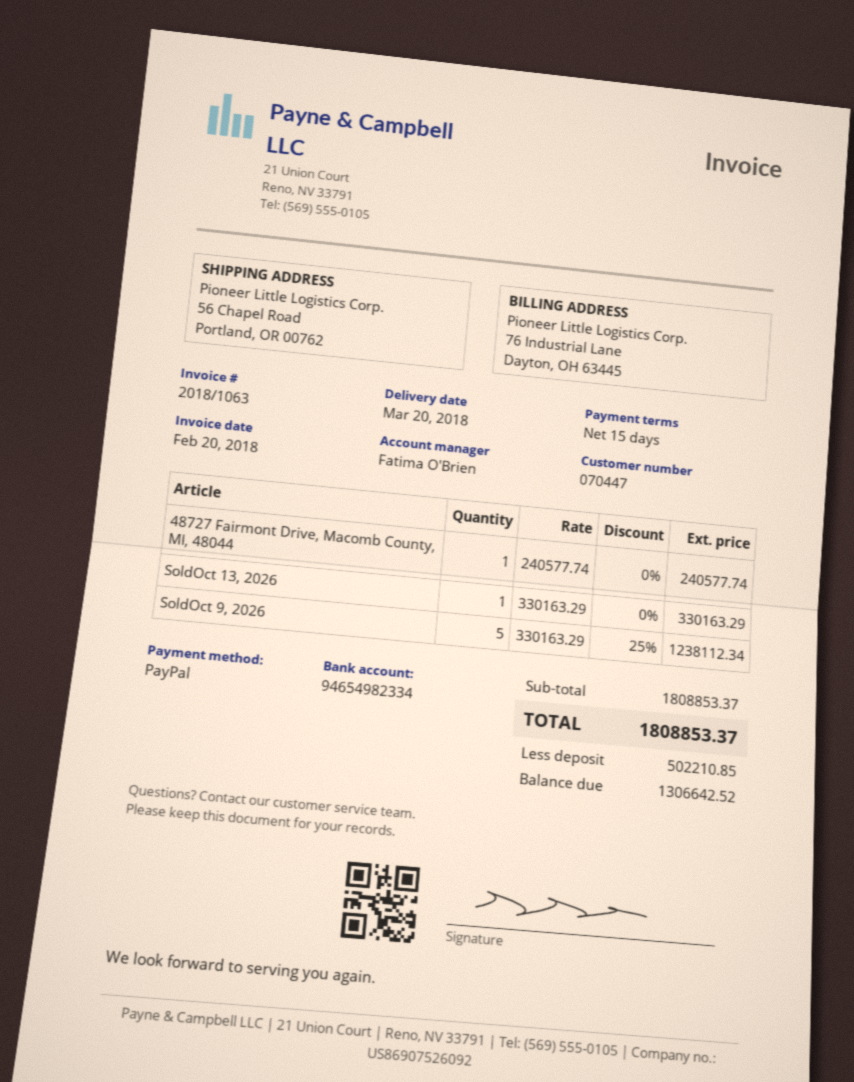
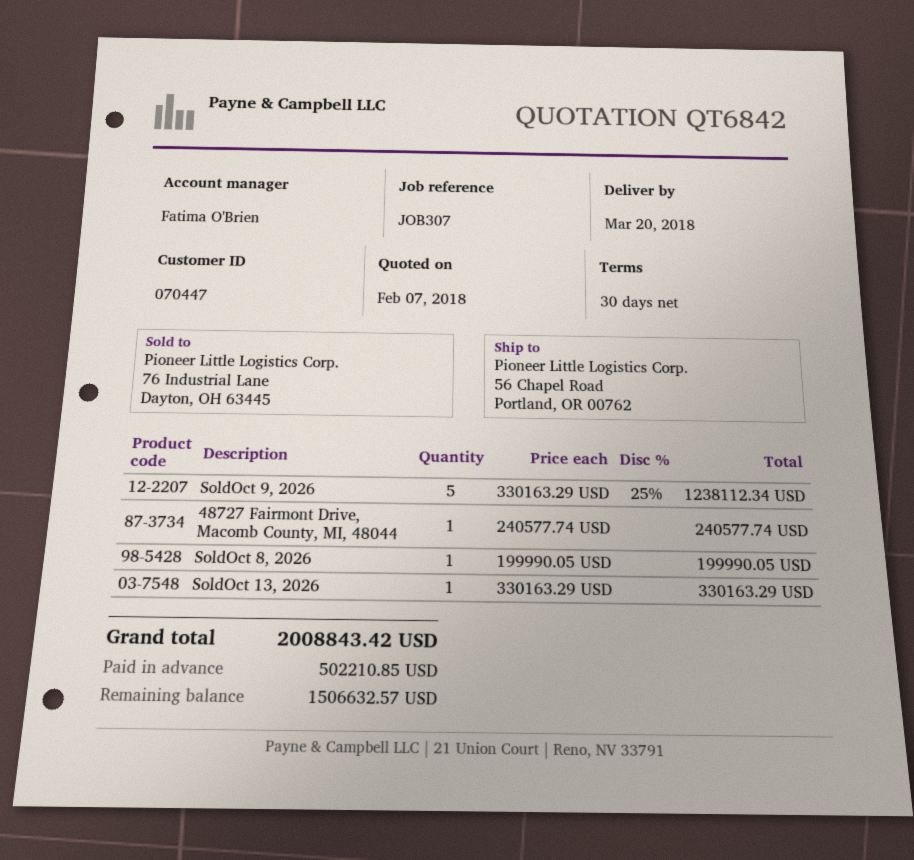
payment terms: 15 days -> 30 days
SoldOct 8, 2026: none -> 1 x 199990.05 = 199990.05
total: 1808853.37 -> 2008843.42
balance: 1306642.52 -> 1506632.57

